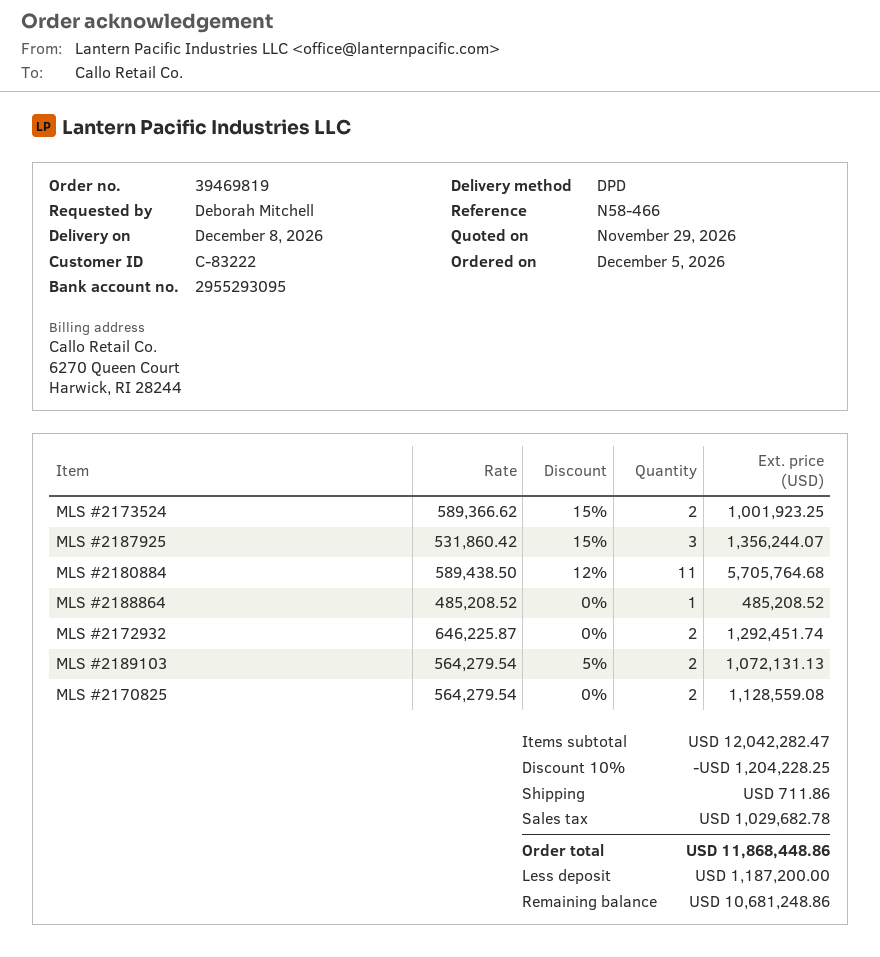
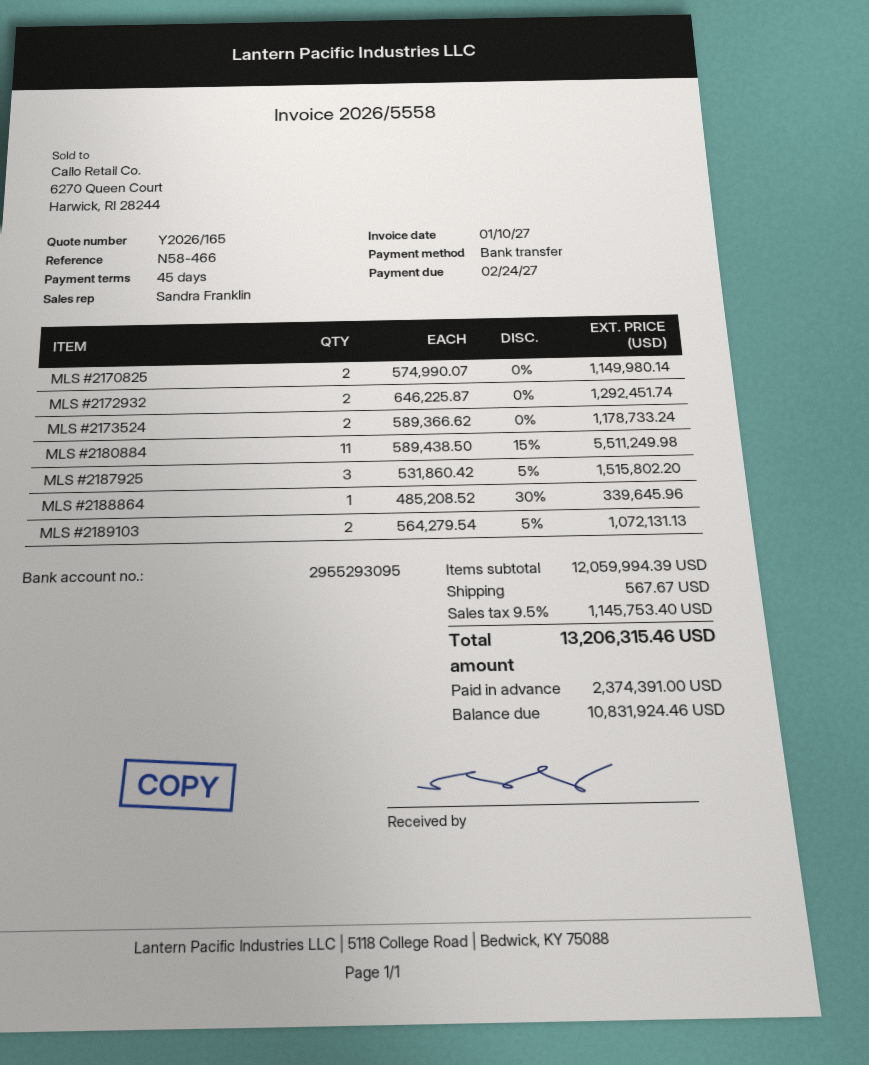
MLS #2173524: 2 x 589366.62 - 15% = 1001923.25 -> 2 x 589366.62 = 1178733.24
MLS #2187925: 3 x 531860.42 - 15% = 1356244.07 -> 3 x 531860.42 - 5% = 1515802.20
MLS #2180884: 11 x 589438.50 - 12% = 5705764.68 -> 11 x 589438.50 - 15% = 5511249.98
MLS #2188864: 1 x 485208.52 = 485208.52 -> 1 x 485208.52 - 30% = 339645.96
MLS #2170825: 2 x 564279.54 = 1128559.08 -> 2 x 574990.07 = 1149980.14
subtotal: 12042282.47 -> 12059994.39
discount: 10% = 1204228.25 -> none
shipping: 711.86 -> 567.67
tax: 1029682.78 -> 1145753.40
total: 11868448.86 -> 13206315.46
deposit: 1187200.00 -> 2374391.00
balance: 10681248.86 -> 10831924.46

